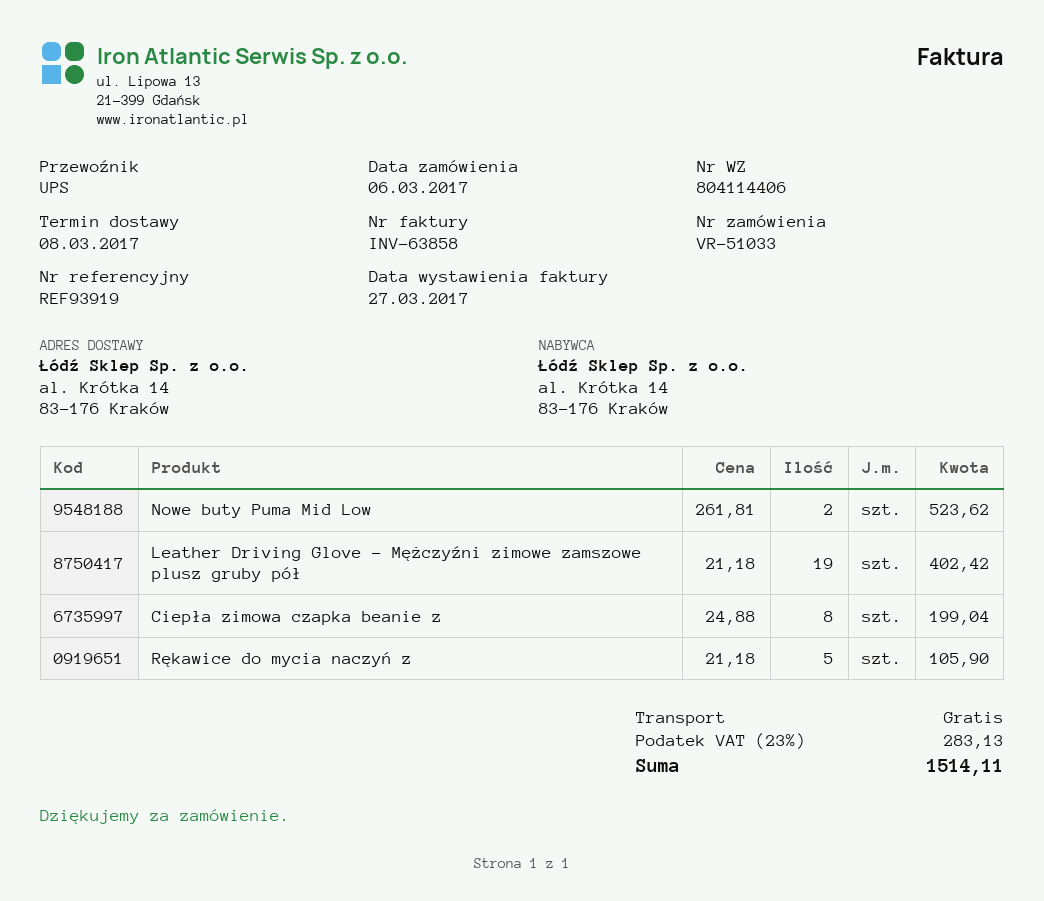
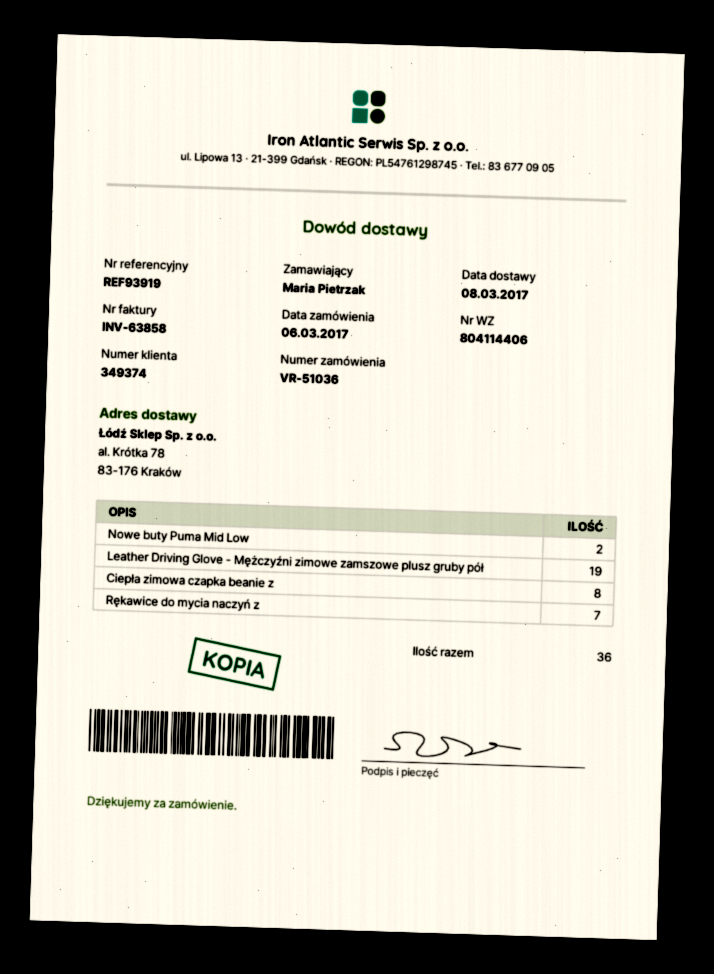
order number: VR-51033 -> VR-51036
ship to: al. Krótka 14, 83-176 Kraków -> al. Krótka 78, 83-176 Kraków
Rękawice do mycia naczyń z: 5 -> 7

